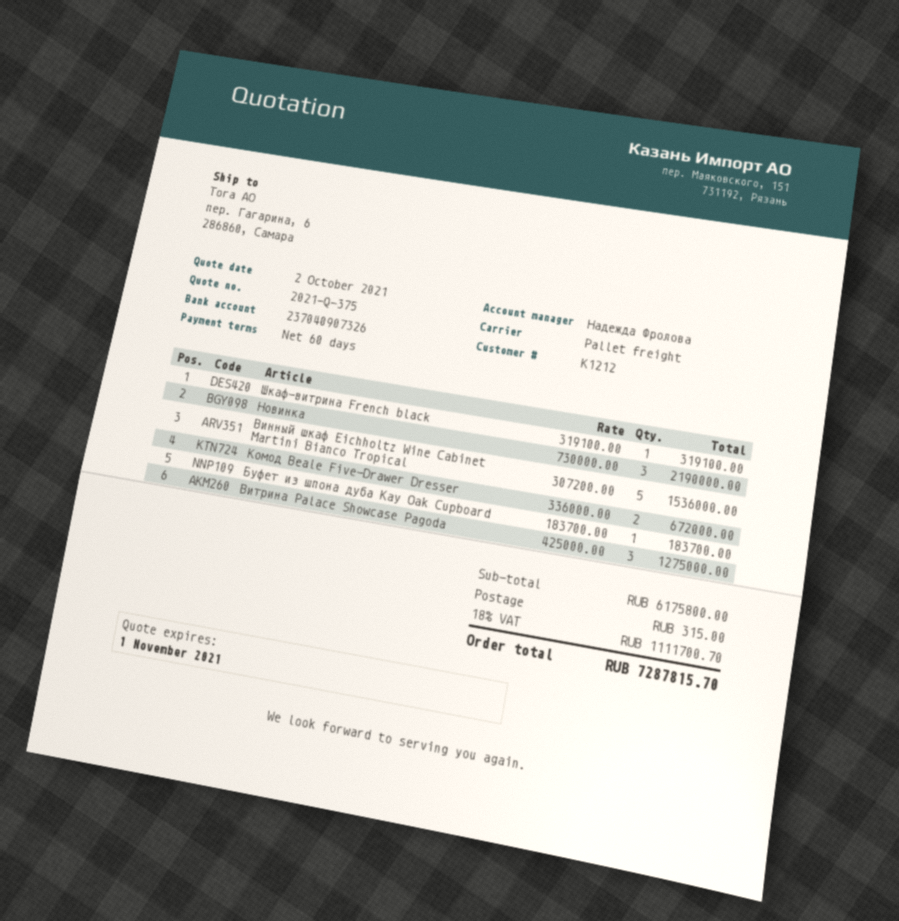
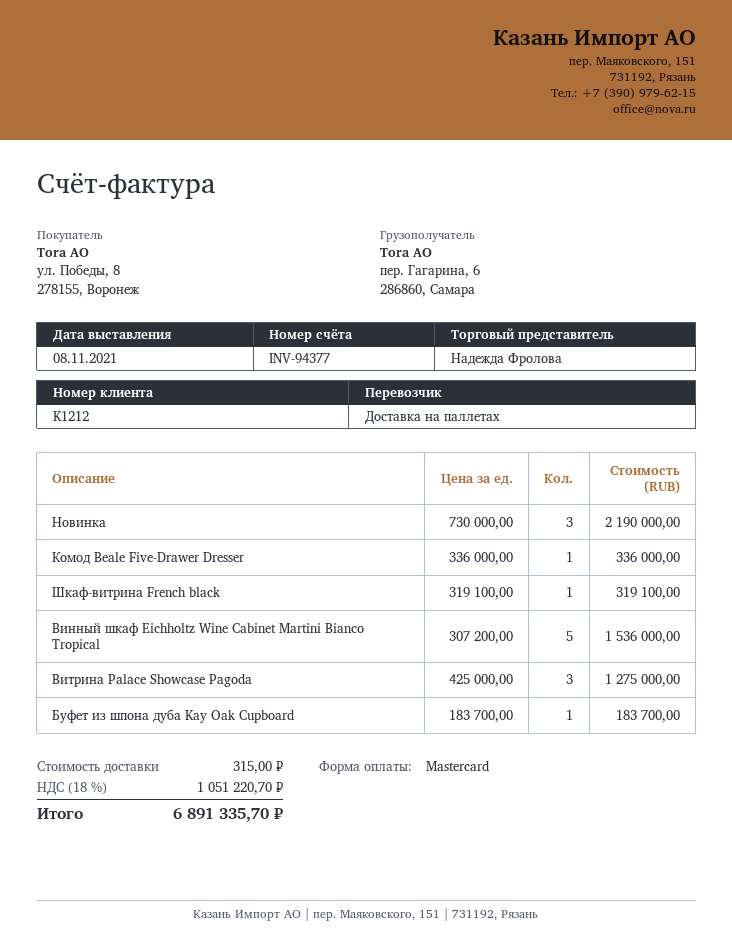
Комод Beale Five-Drawer Dresser: 2 x 336000.00 = 672000.00 -> 1 x 336000.00 = 336000.00
tax: 18% = 1111700.70 -> 18% = 1051220.70
total: 7287815.70 -> 6891335.70

